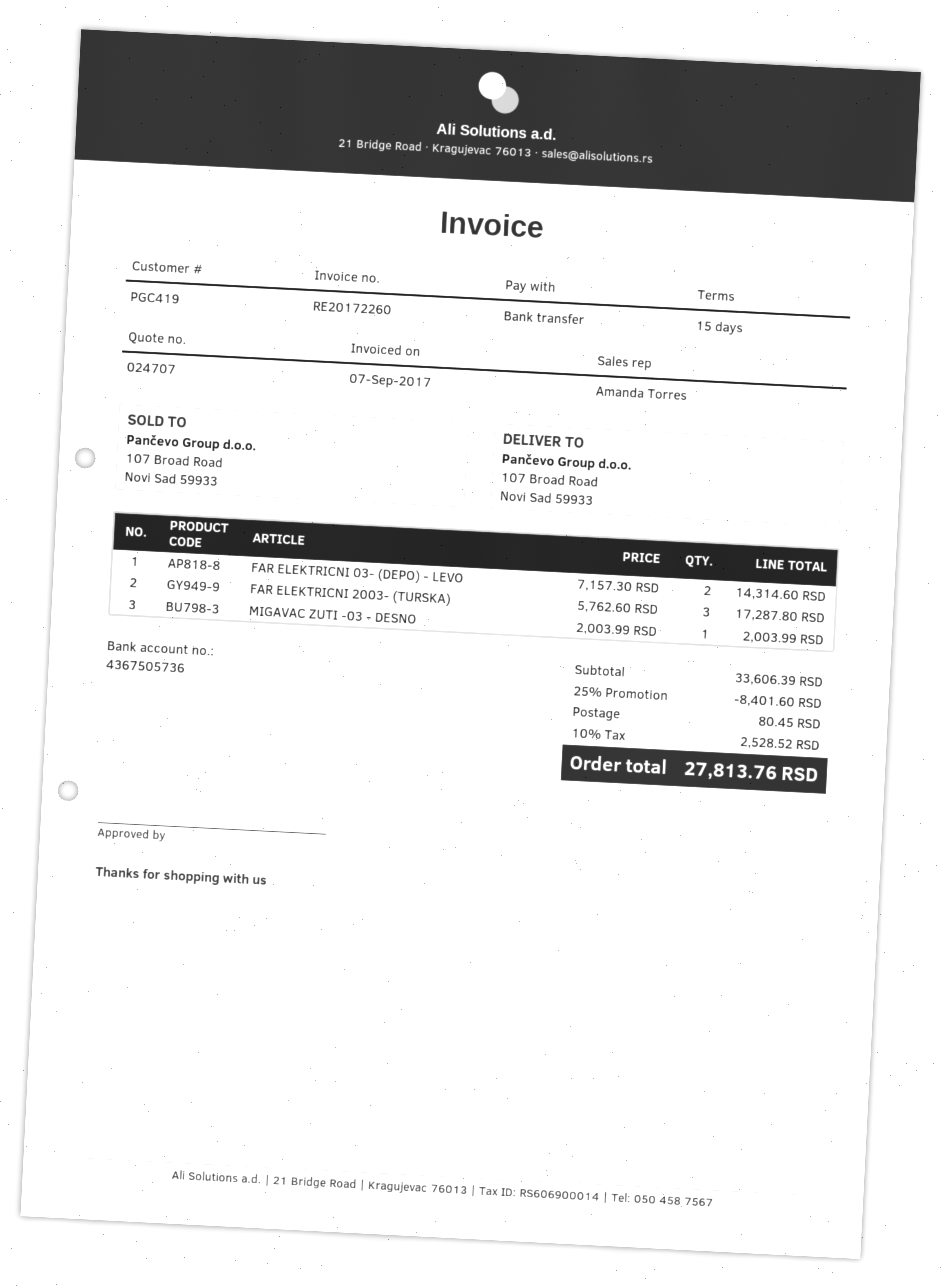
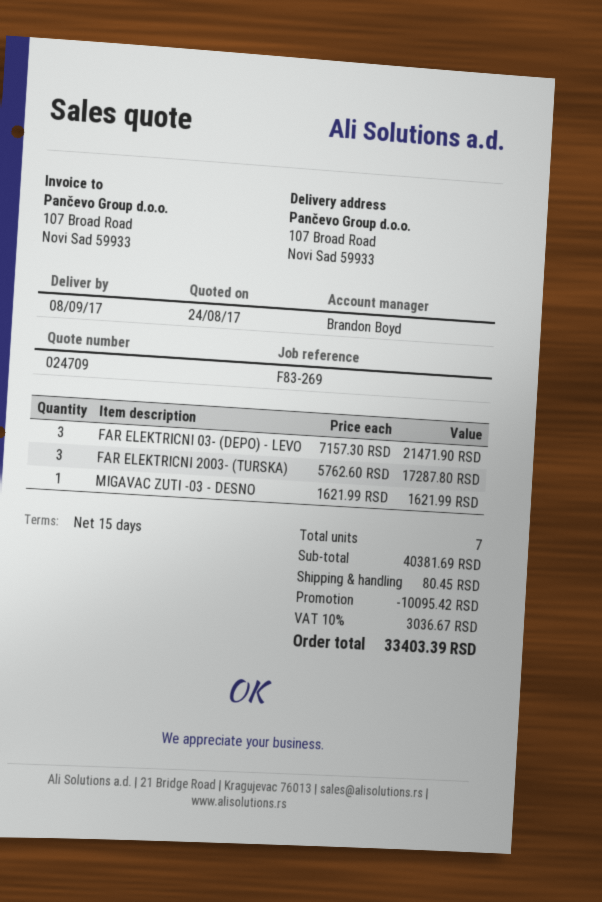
quote number: 024707 -> 024709
sales rep: Amanda Torres -> Brandon Boyd
FAR ELEKTRICNI 03- (DEPO) - LEVO: 2 x 7157.30 = 14314.60 -> 3 x 7157.30 = 21471.90
MIGAVAC ZUTI -03 - DESNO: 1 x 2003.99 = 2003.99 -> 1 x 1621.99 = 1621.99
subtotal: 33606.39 -> 40381.69
discount: 8401.60 -> 10095.42
tax: 10% = 2528.52 -> 10% = 3036.67
total: 27813.76 -> 33403.39

